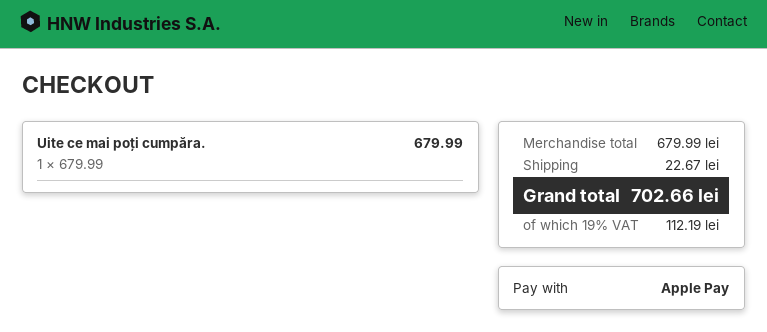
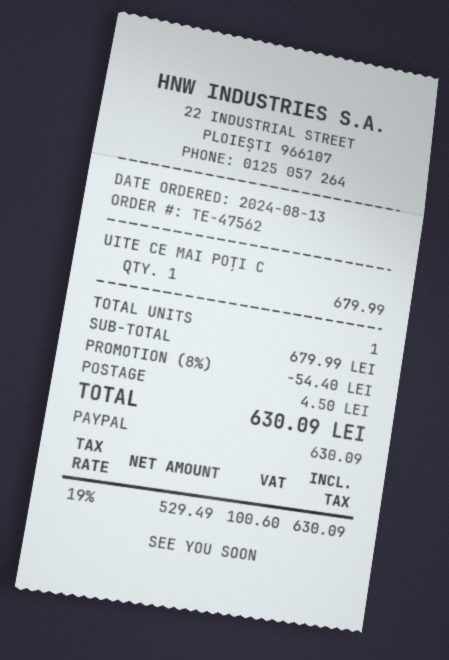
payment method: Apple Pay -> PayPal
discount: none -> 8% = 54.40
shipping: 22.67 -> 4.50
tax: 19% = 112.19 -> 19% = 100.60
total: 702.66 -> 630.09

